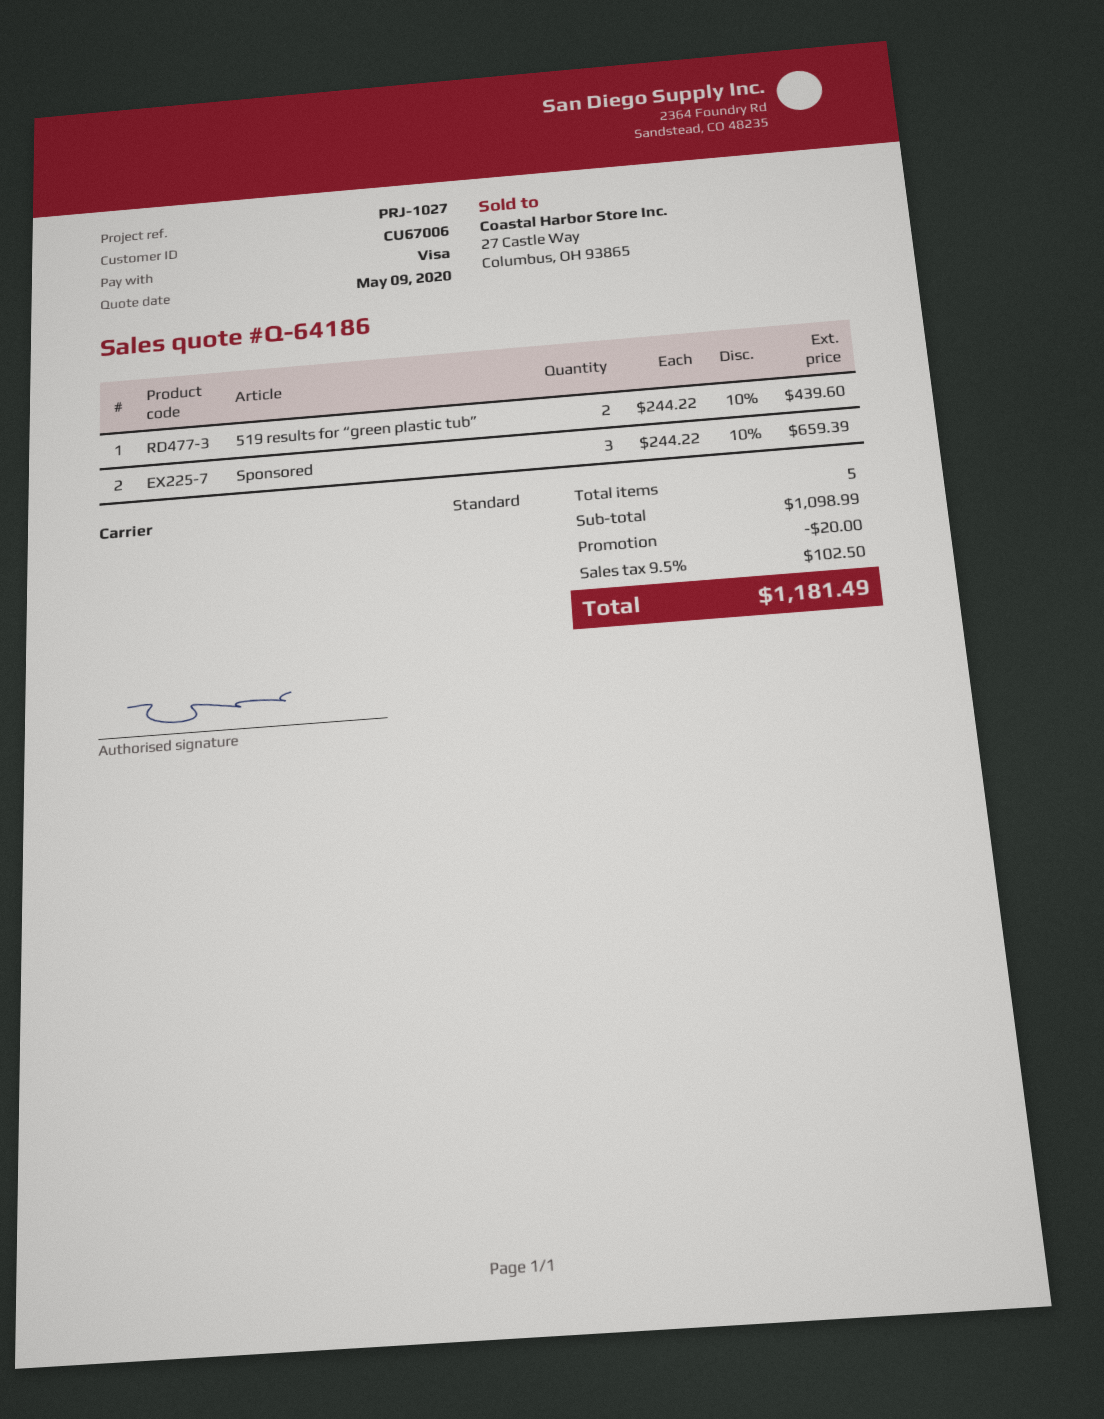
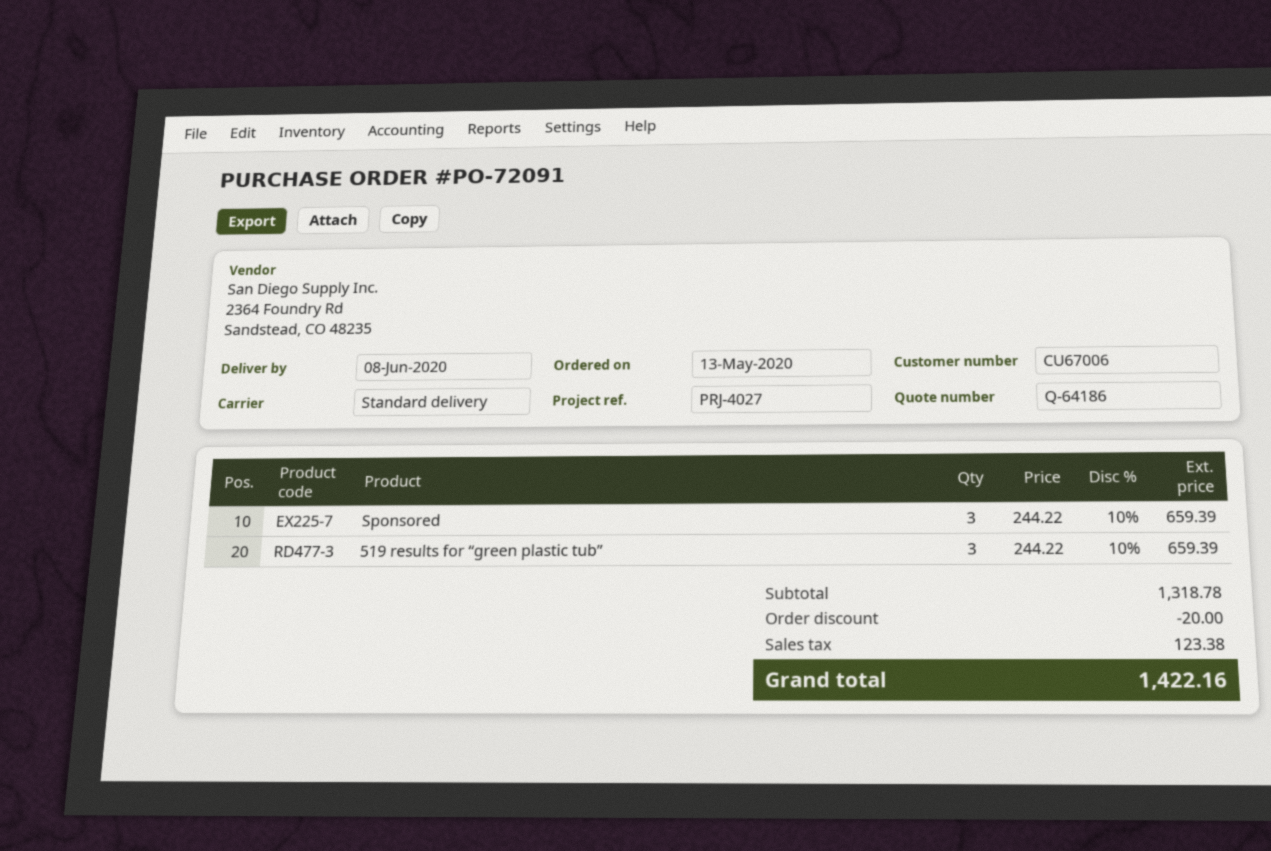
reference: PRJ-1027 -> PRJ-4027
519 results for “green plastic tub”: 2 x 244.22 - 10% = 439.60 -> 3 x 244.22 - 10% = 659.39
subtotal: 1098.99 -> 1318.78
tax: 102.50 -> 123.38
total: 1181.49 -> 1422.16

